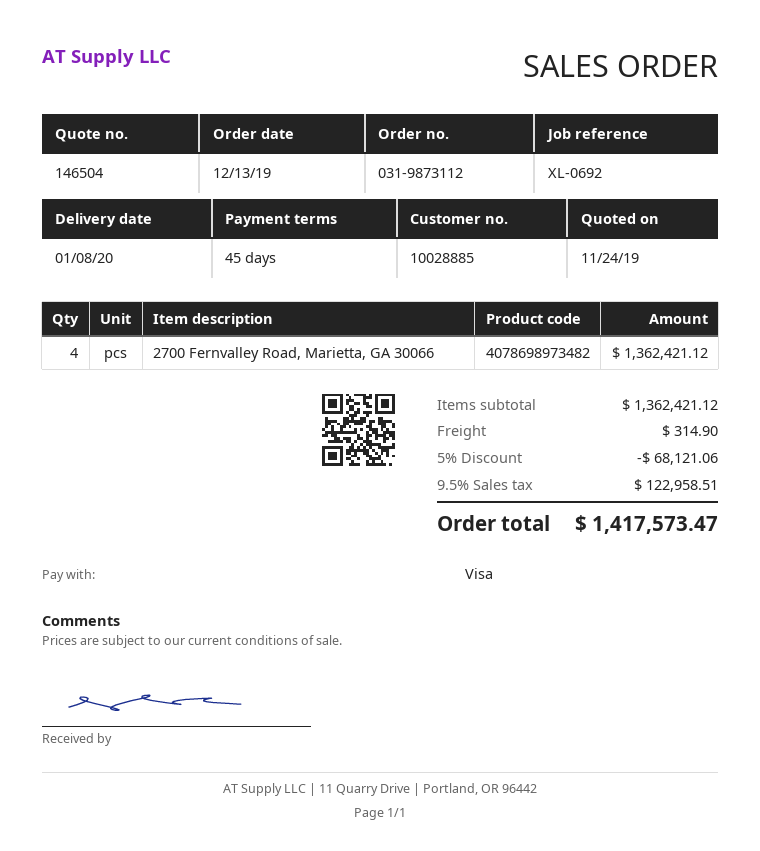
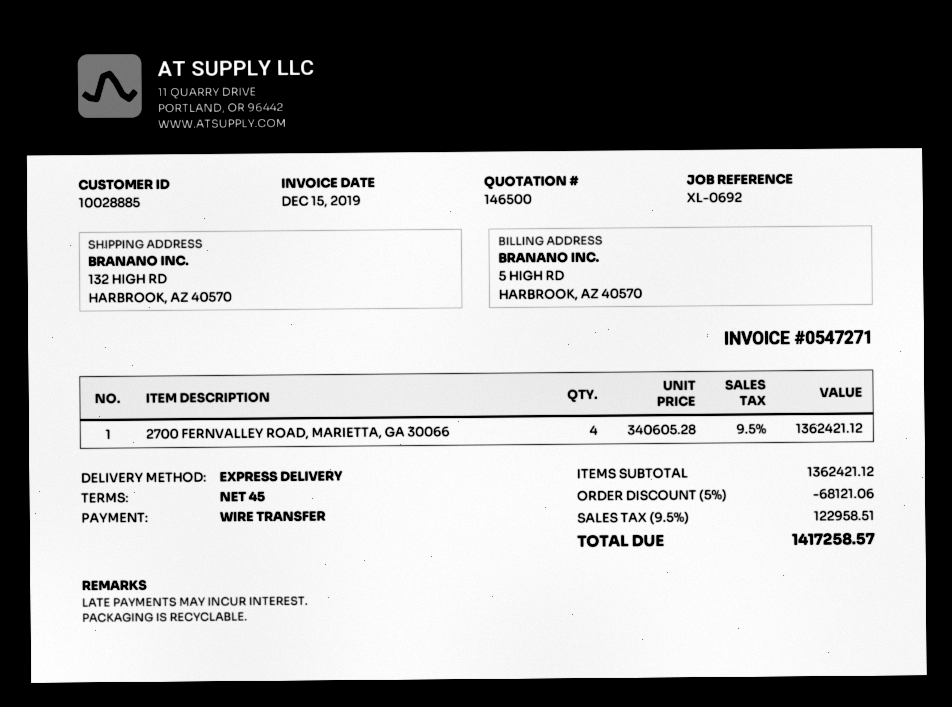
quote number: 146504 -> 146500
payment method: Visa -> bank transfer
shipping: 314.90 -> none
total: 1417573.47 -> 1417258.57

